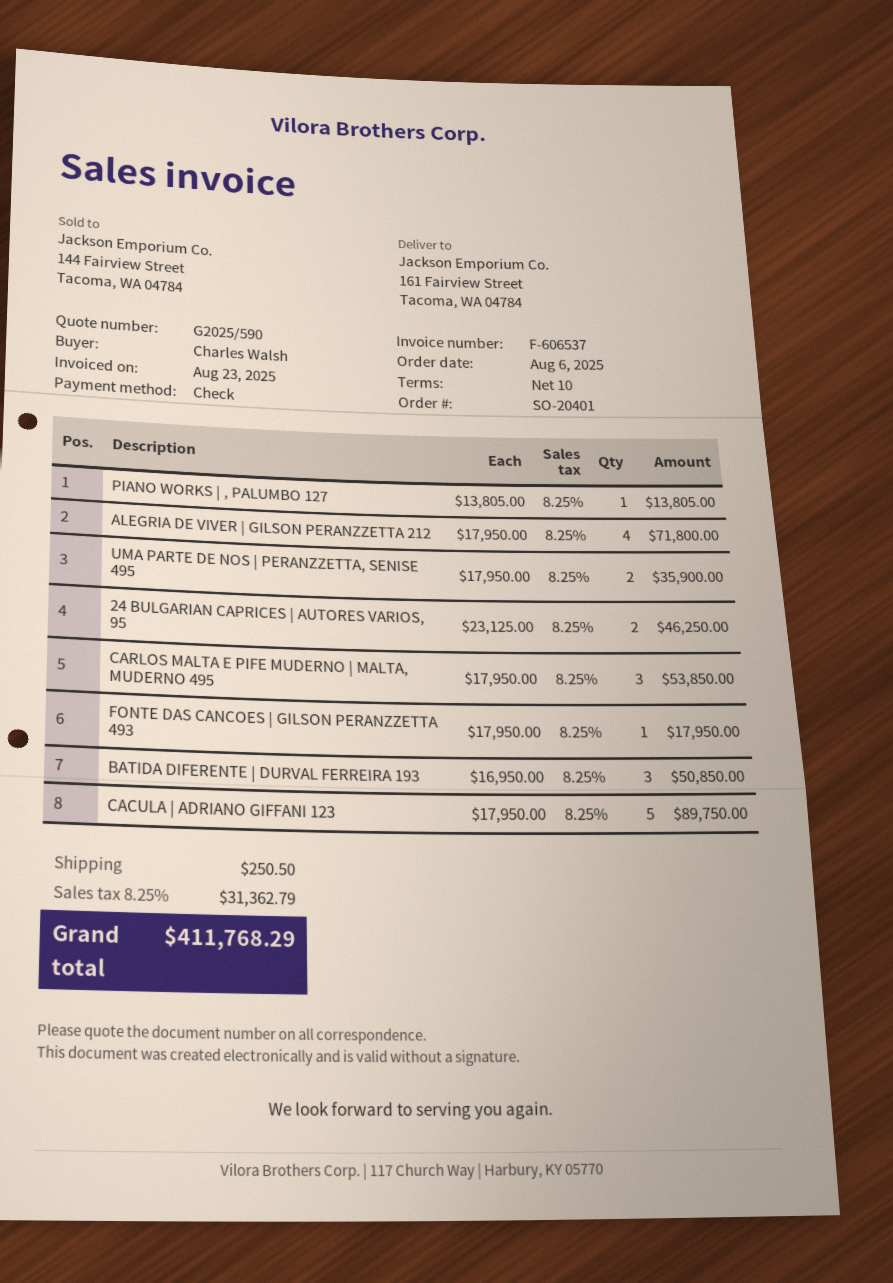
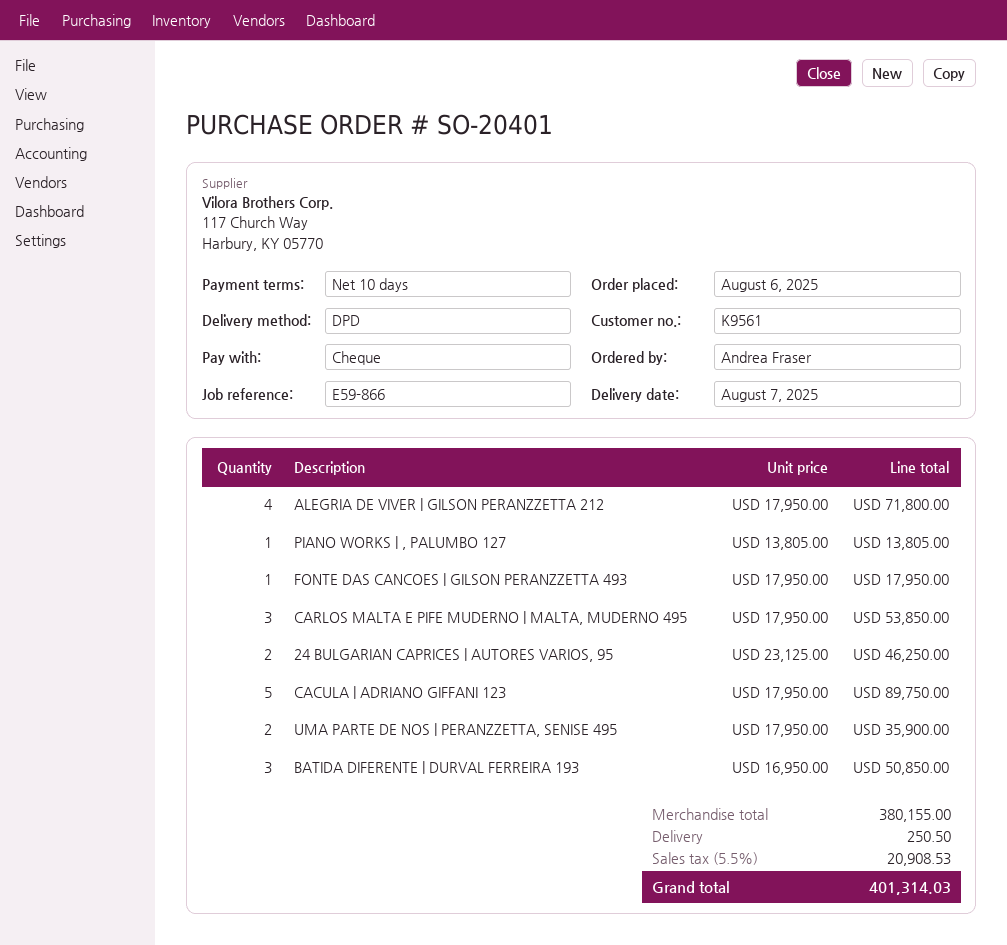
ordered by: Charles Walsh -> Andrea Fraser
tax: 8.25% = 31362.79 -> 5.5% = 20908.53
total: 411768.29 -> 401314.03

